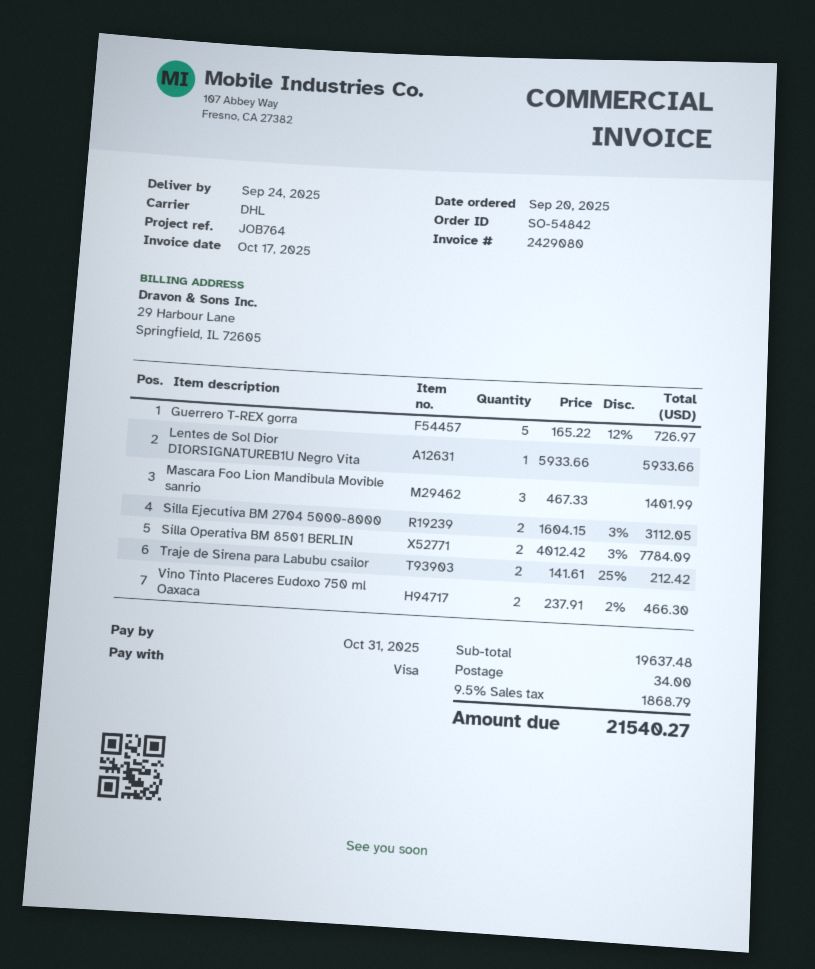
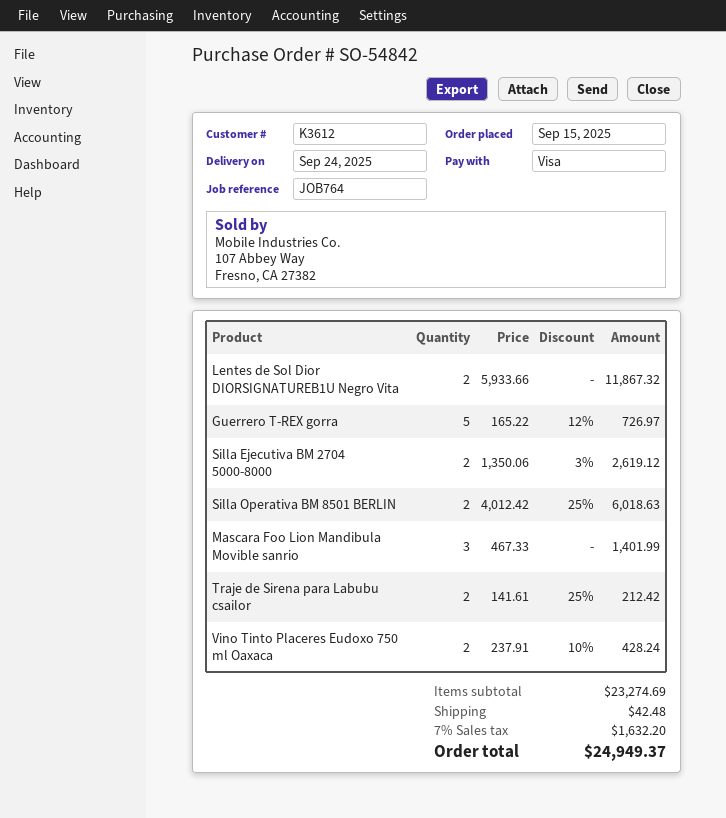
order date: 2025-09-20 -> 2025-09-15
Lentes de Sol Dior DIORSIGNATUREB1U Negro Vita: 1 x 5933.66 = 5933.66 -> 2 x 5933.66 = 11867.32
Silla Ejecutiva BM 2704 5000-8000: 2 x 1604.15 - 3% = 3112.05 -> 2 x 1350.06 - 3% = 2619.12
Silla Operativa BM 8501 BERLIN: 2 x 4012.42 - 3% = 7784.09 -> 2 x 4012.42 - 25% = 6018.63
Vino Tinto Placeres Eudoxo 750 ml Oaxaca: 2 x 237.91 - 2% = 466.30 -> 2 x 237.91 - 10% = 428.24
subtotal: 19637.48 -> 23274.69
shipping: 34.00 -> 42.48
tax: 9.5% = 1868.79 -> 7% = 1632.20
total: 21540.27 -> 24949.37

